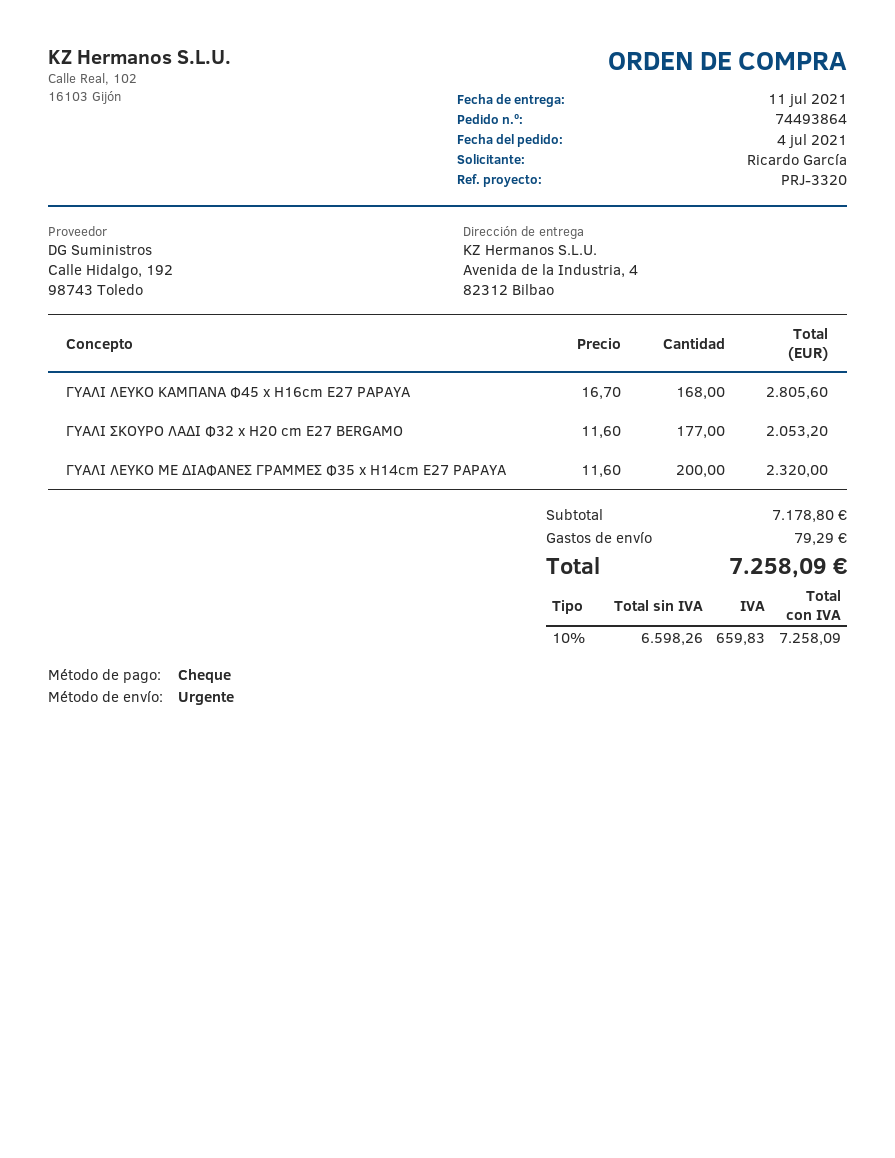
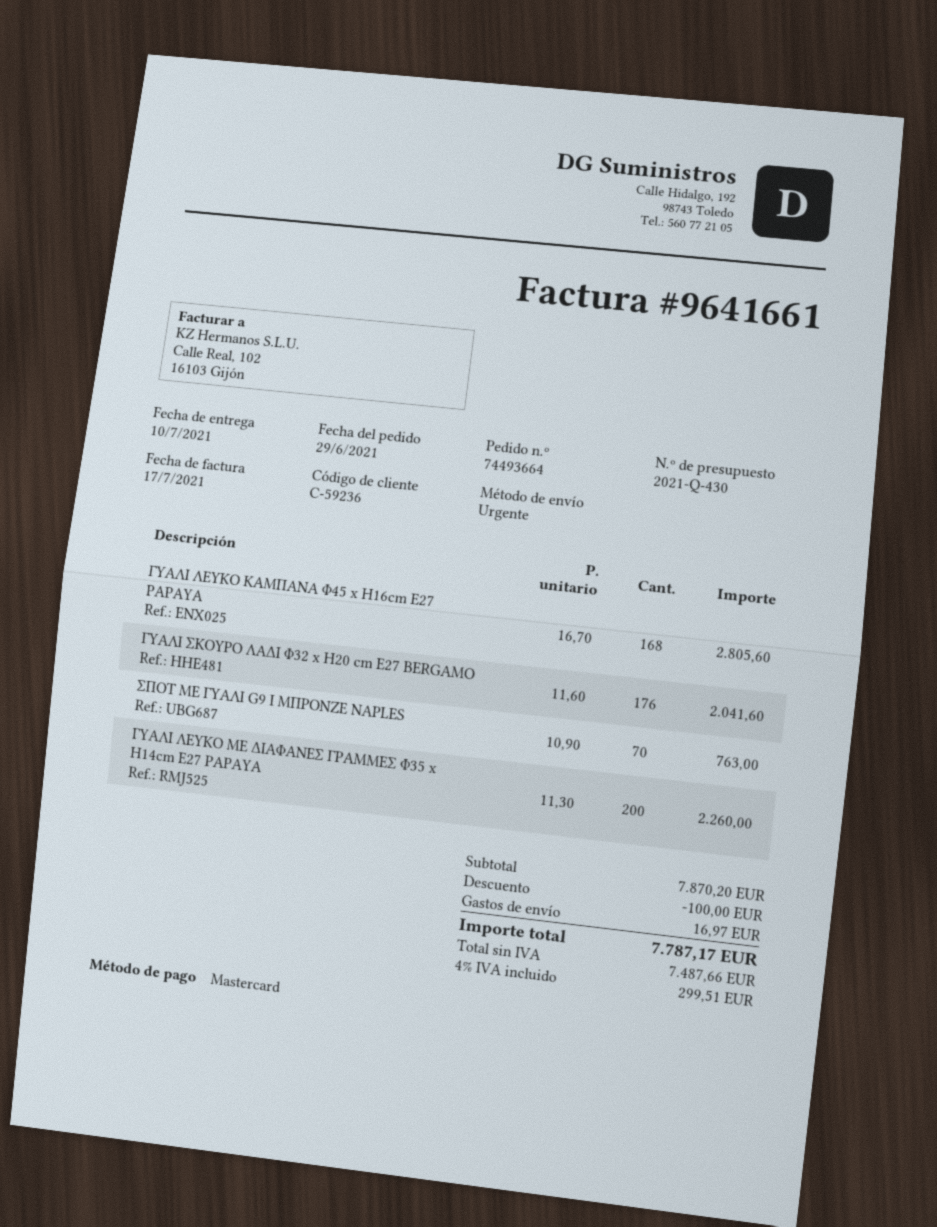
order number: 74493864 -> 74493664
order date: 2021-07-04 -> 2021-06-29
delivery date: 2021-07-11 -> 2021-07-10
payment method: cheque -> Mastercard
ΓΥΑΛΙ ΣΚΟΥΡΟ ΛΑΔΙ Φ32 x H20 cm E27 BERGAMO: 177 x 11.60 = 2053.20 -> 176 x 11.60 = 2041.60
ΓΥΑΛΙ ΛΕΥΚΟ ΜΕ ΔΙΑΦΑΝΕΣ ΓΡΑΜΜΕΣ Φ35 x H14cm E27 PAPAYA: 200 x 11.60 = 2320.00 -> 200 x 11.30 = 2260.00
ΣΠΟΤ ΜΕ ΓΥΑΛΙ G9 I ΜΠΡΟΝΖΕ NAPLES: none -> 70 x 10.90 = 763.00
subtotal: 7178.80 -> 7870.20
discount: none -> 100.00
shipping: 79.29 -> 16.97
net: 6598.26 -> 7487.66
tax: 10% = 659.83 -> 4% = 299.51
total: 7258.09 -> 7787.17

